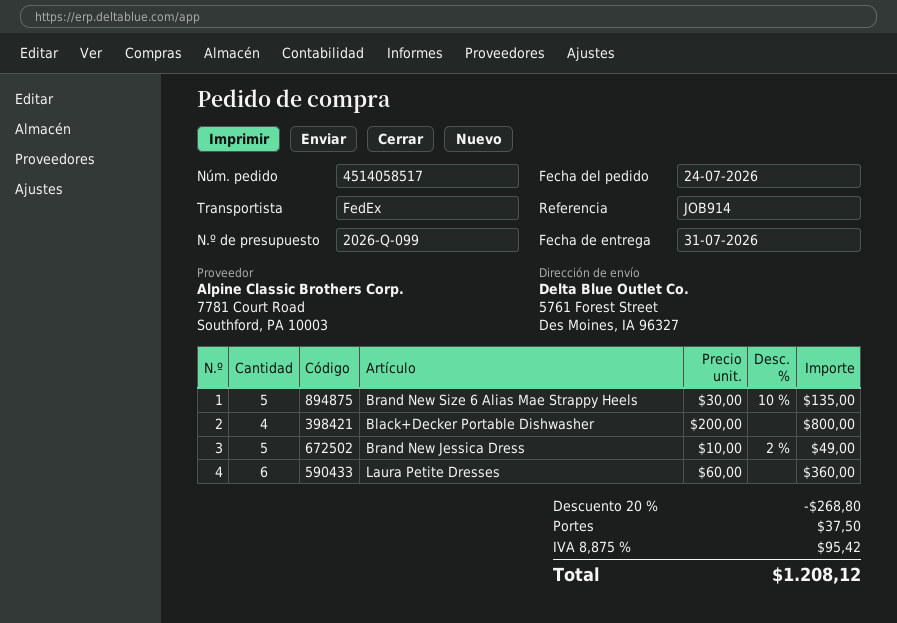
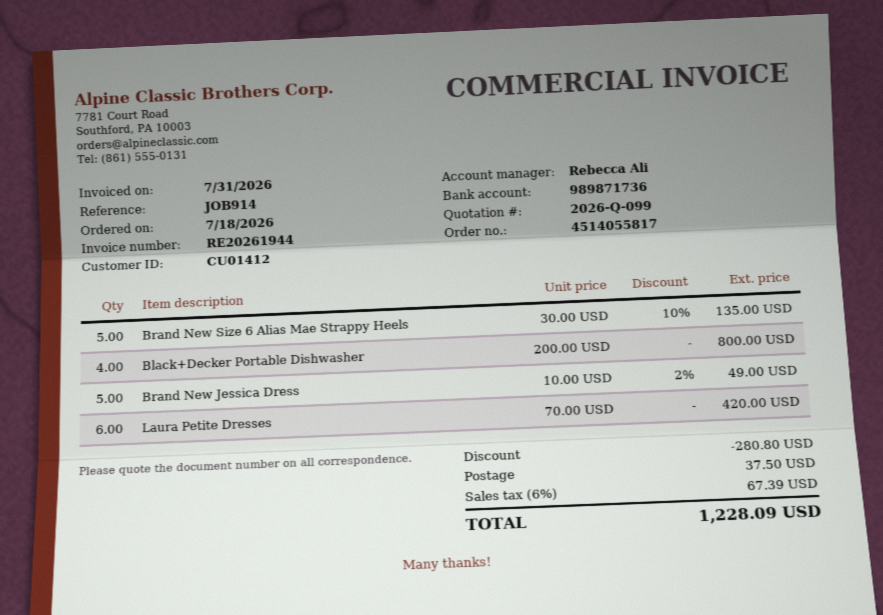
order number: 4514058517 -> 4514055817
order date: 2026-07-24 -> 2026-07-18
Laura Petite Dresses: 6 x 60.00 = 360.00 -> 6 x 70.00 = 420.00
discount: 268.80 -> 280.80
tax: 8.875% = 95.42 -> 6% = 67.39
total: 1208.12 -> 1228.09

